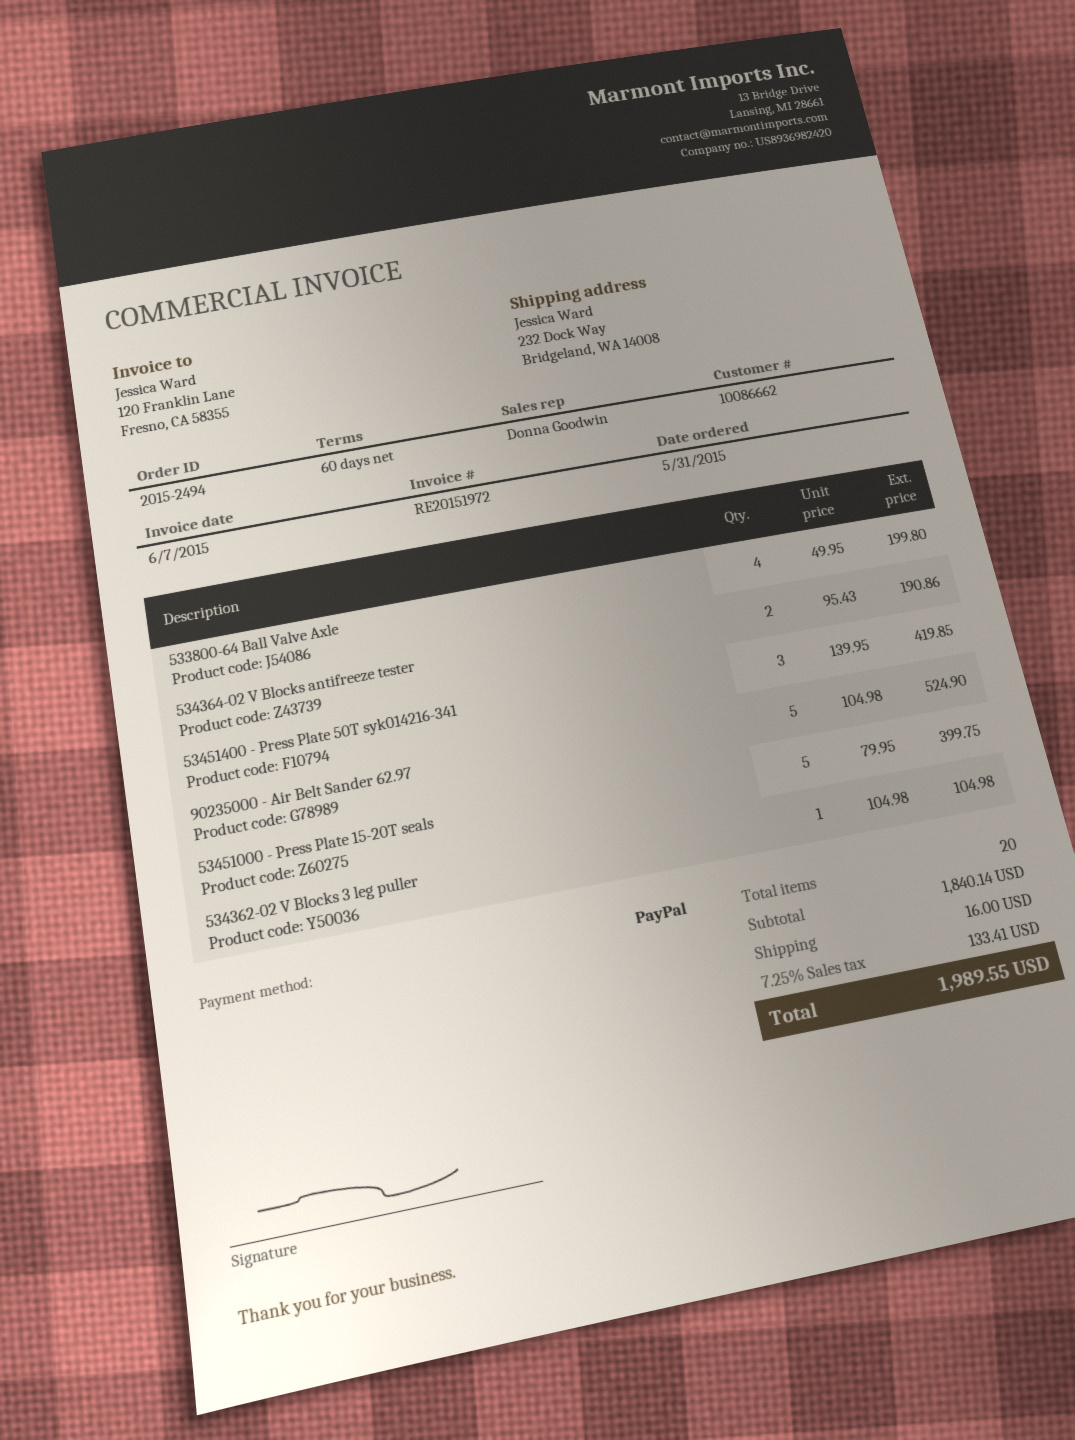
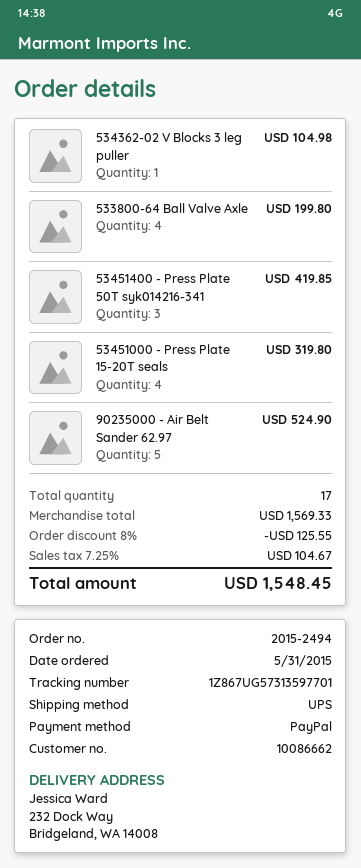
534364-02 V Blocks antifreeze tester: 2 for 190.86 -> none
53451000 - Press Plate 15-20T seals: 5 for 399.75 -> 4 for 319.80
total quantity: 20 -> 17
subtotal: 1840.14 -> 1569.33
discount: none -> 8% = 125.55
shipping: 16.00 -> none
tax: 7.25% = 133.41 -> 7.25% = 104.67
total: 1989.55 -> 1548.45

